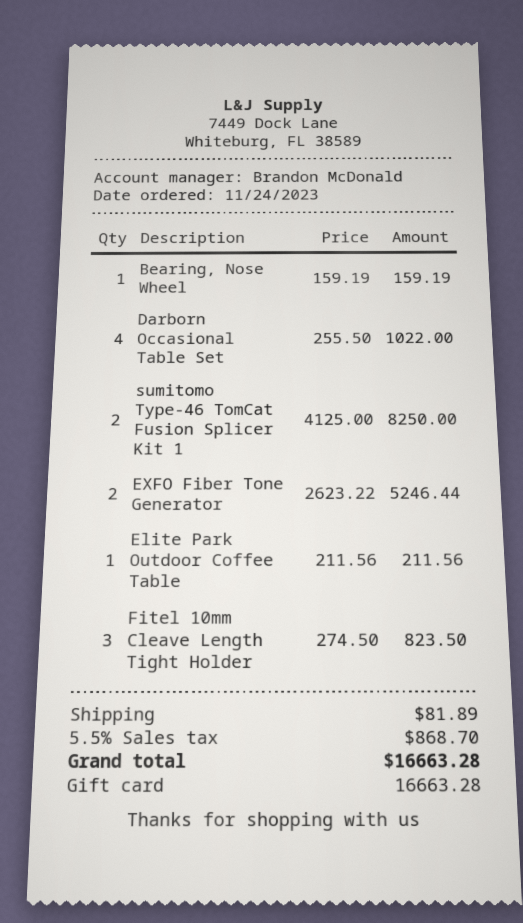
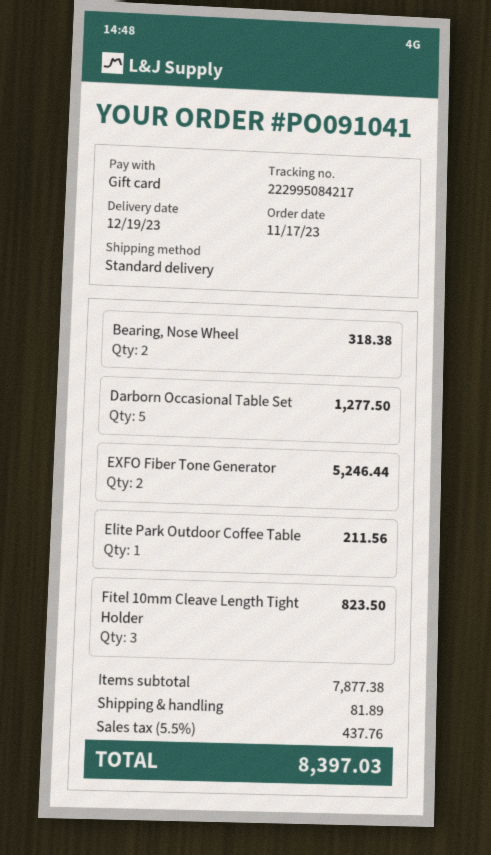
order date: 2023-11-24 -> 2023-11-17
Bearing, Nose Wheel: 1 for 159.19 -> 2 for 318.38
Darborn Occasional Table Set: 4 for 1022.00 -> 5 for 1277.50
sumitomo Type-46 TomCat Fusion Splicer Kit 1: 2 for 8250.00 -> none
tax: 5.5% = 868.70 -> 5.5% = 437.76
total: 16663.28 -> 8397.03

